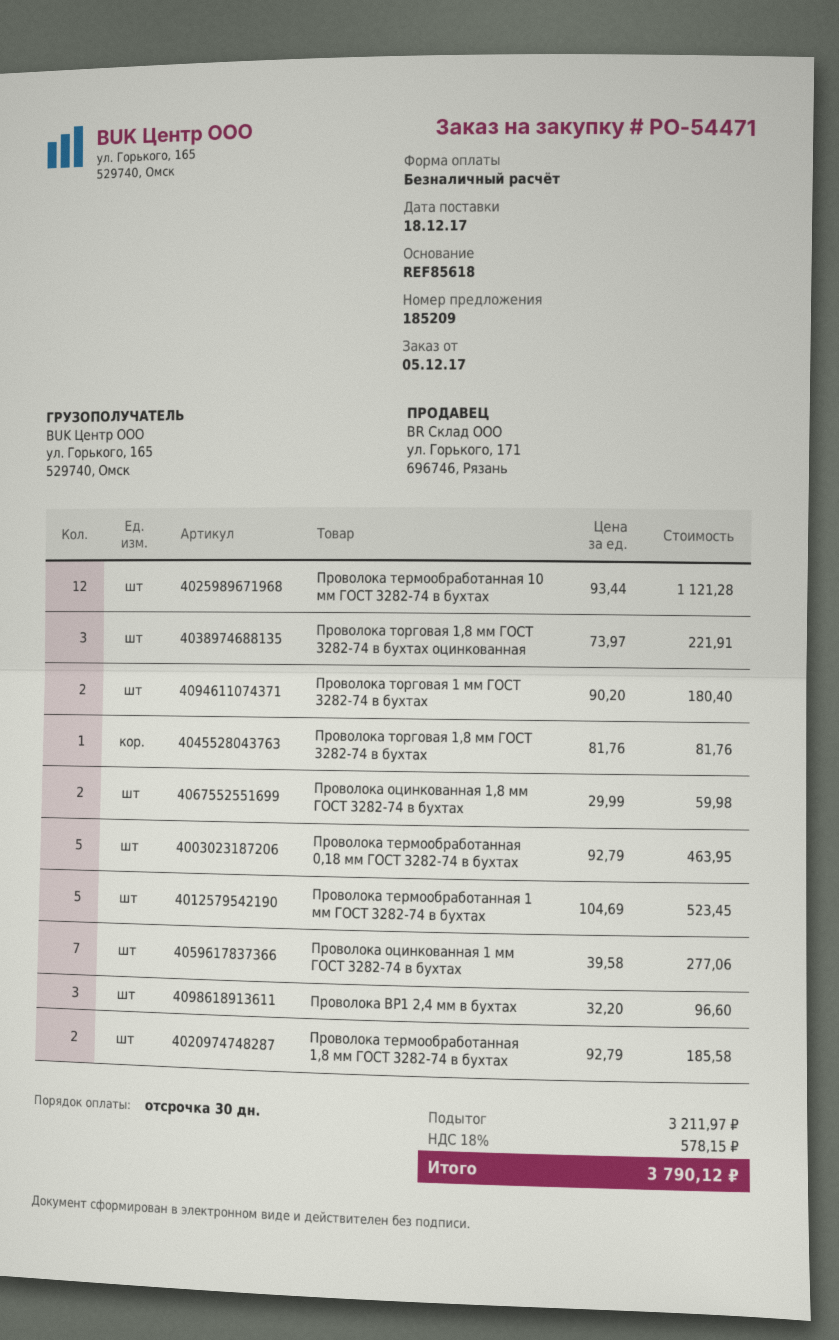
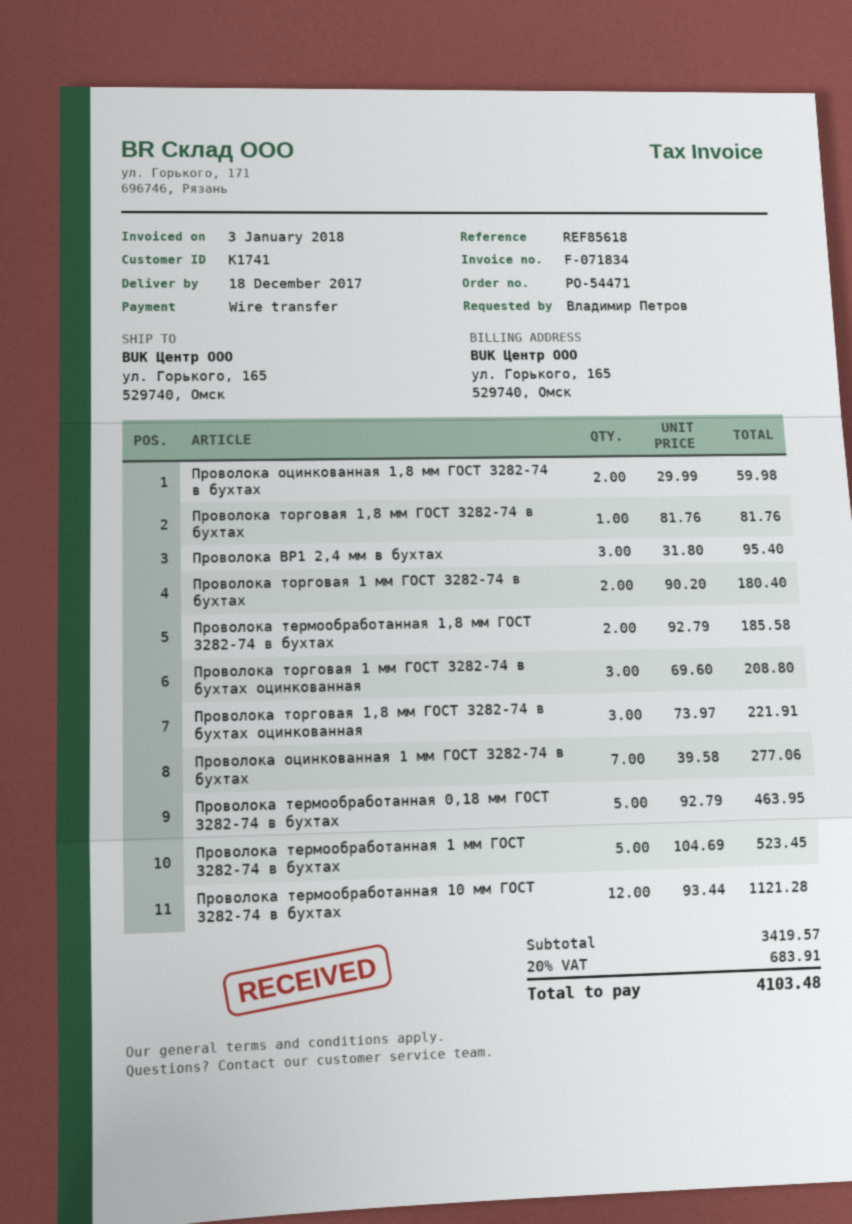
Проволока ВР1 2,4 мм в бухтах: 3 x 32.20 = 96.60 -> 3 x 31.80 = 95.40
Проволока торговая 1 мм ГОСТ 3282-74 в бухтах оцинкованная: none -> 3 x 69.60 = 208.80
subtotal: 3211.97 -> 3419.57
tax: 18% = 578.15 -> 20% = 683.91
total: 3790.12 -> 4103.48

